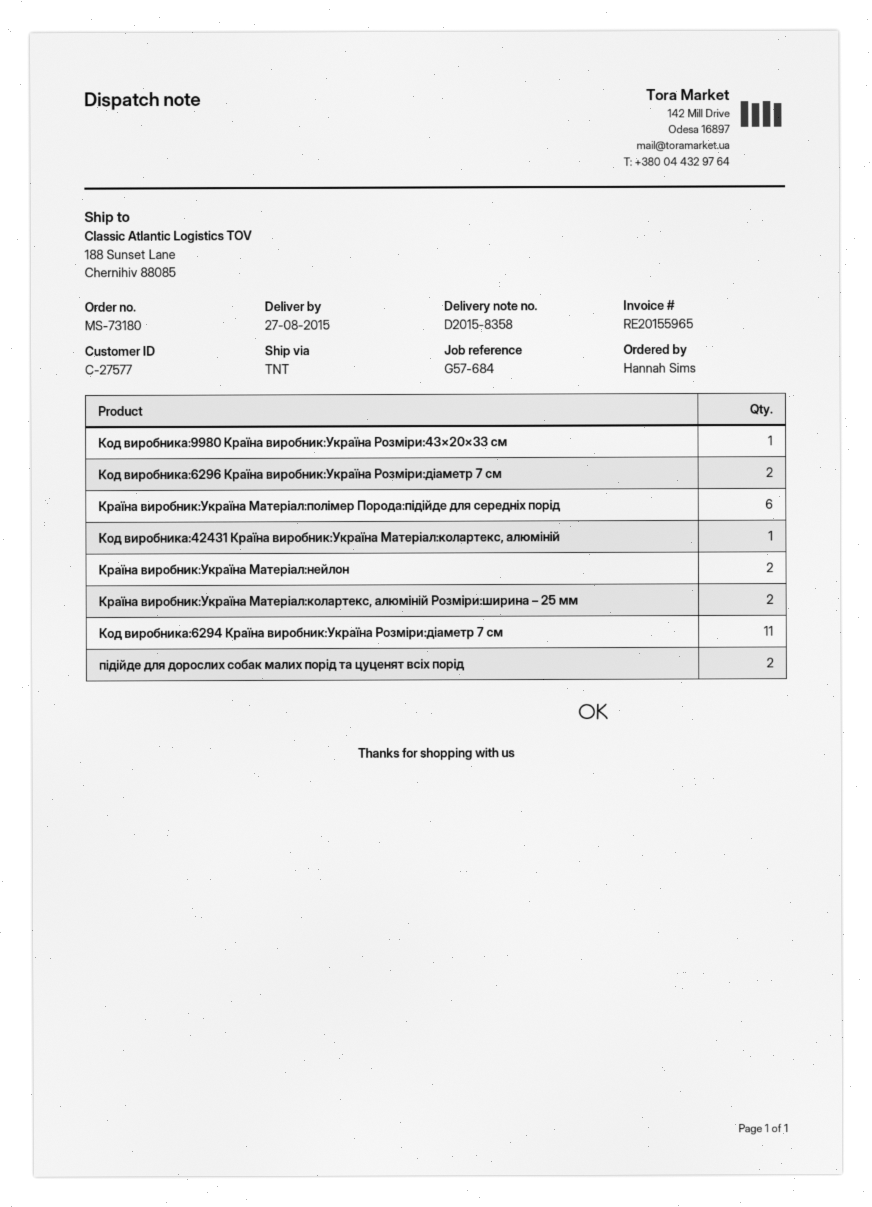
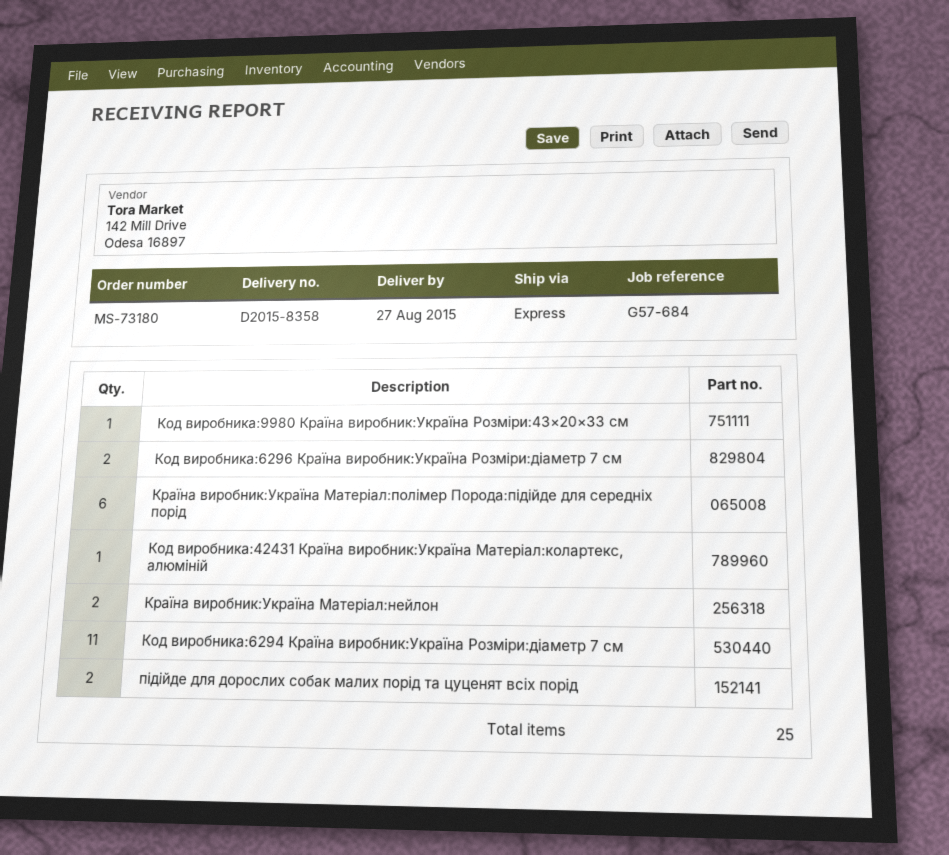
shipping method: TNT -> express
Країна виробник:Україна Матеріал:колартекс, алюміній Розміри:ширина – 25 мм: 2 -> none

